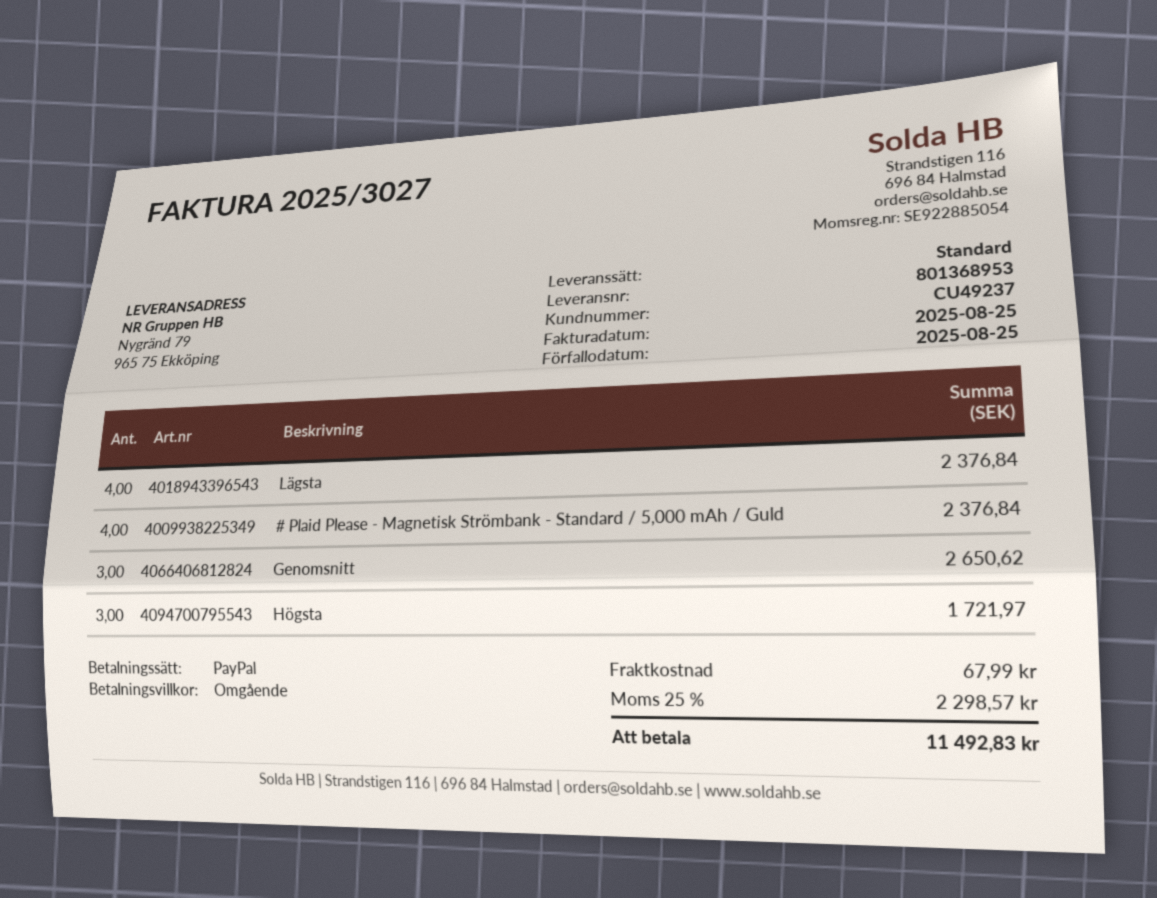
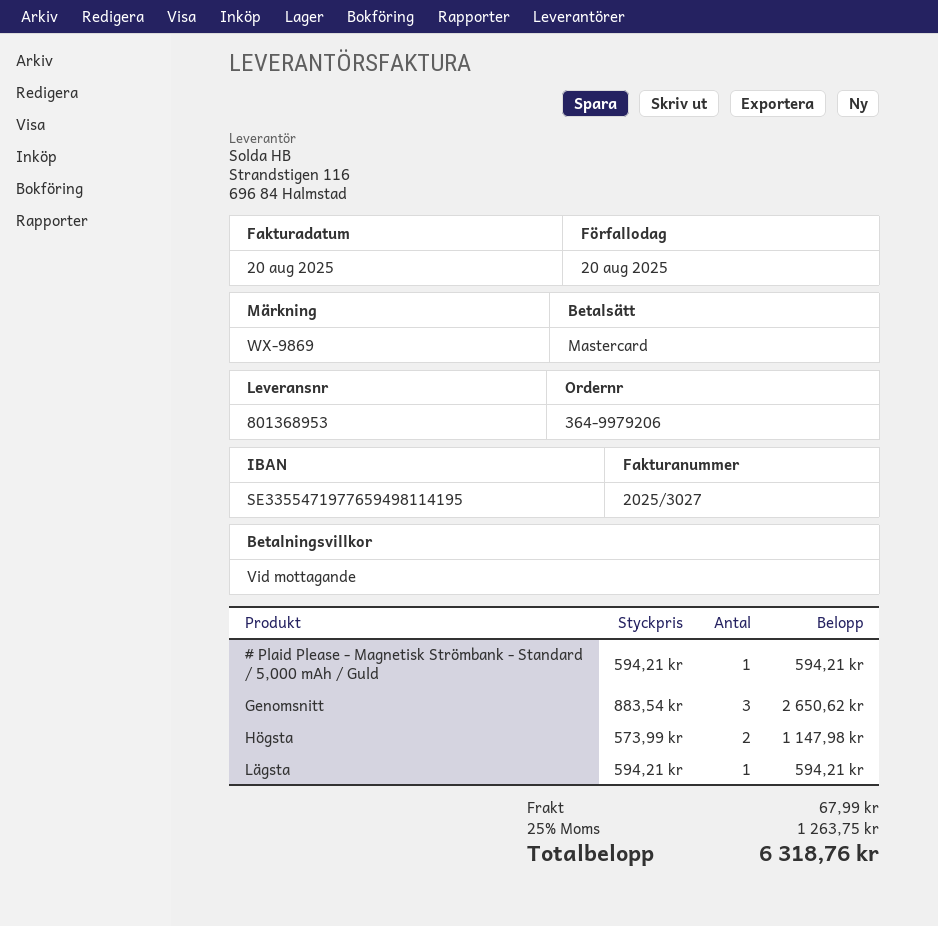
invoice date: 2025-08-25 -> 2025-08-20
due date: 2025-08-25 -> 2025-08-20
payment method: PayPal -> Mastercard
Lägsta: 4 for 2376.84 -> 1 for 594.21
# Plaid Please - Magnetisk Strömbank - Standard / 5,000 mAh / Guld: 4 for 2376.84 -> 1 for 594.21
Högsta: 3 for 1721.97 -> 2 for 1147.98
tax: 25% = 2298.57 -> 25% = 1263.75
total: 11492.83 -> 6318.76

